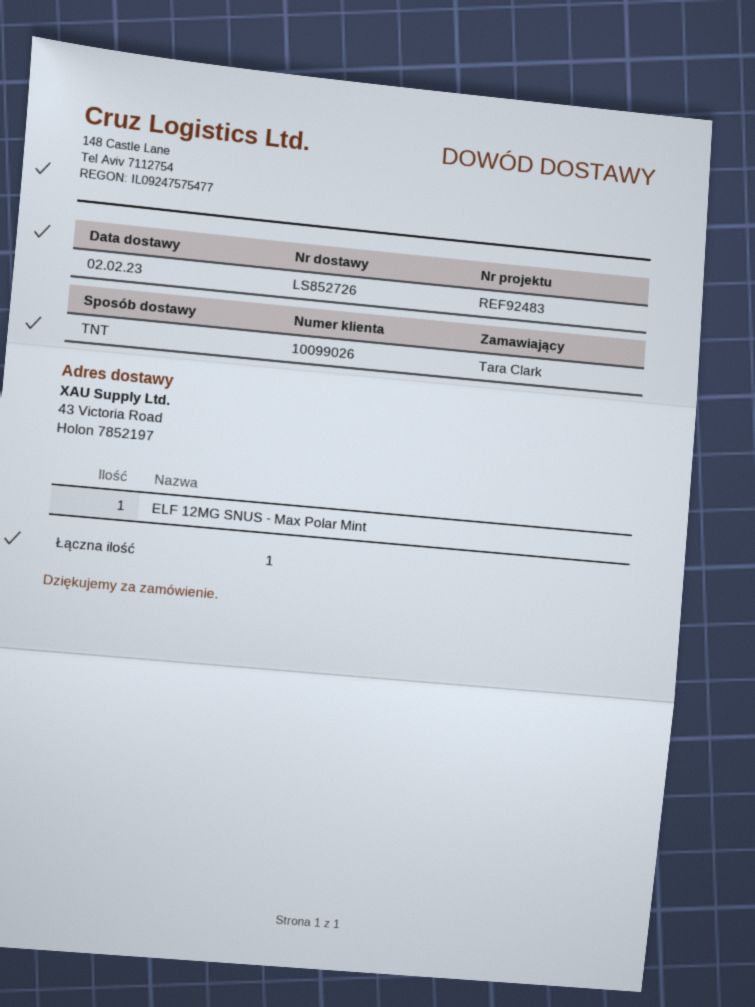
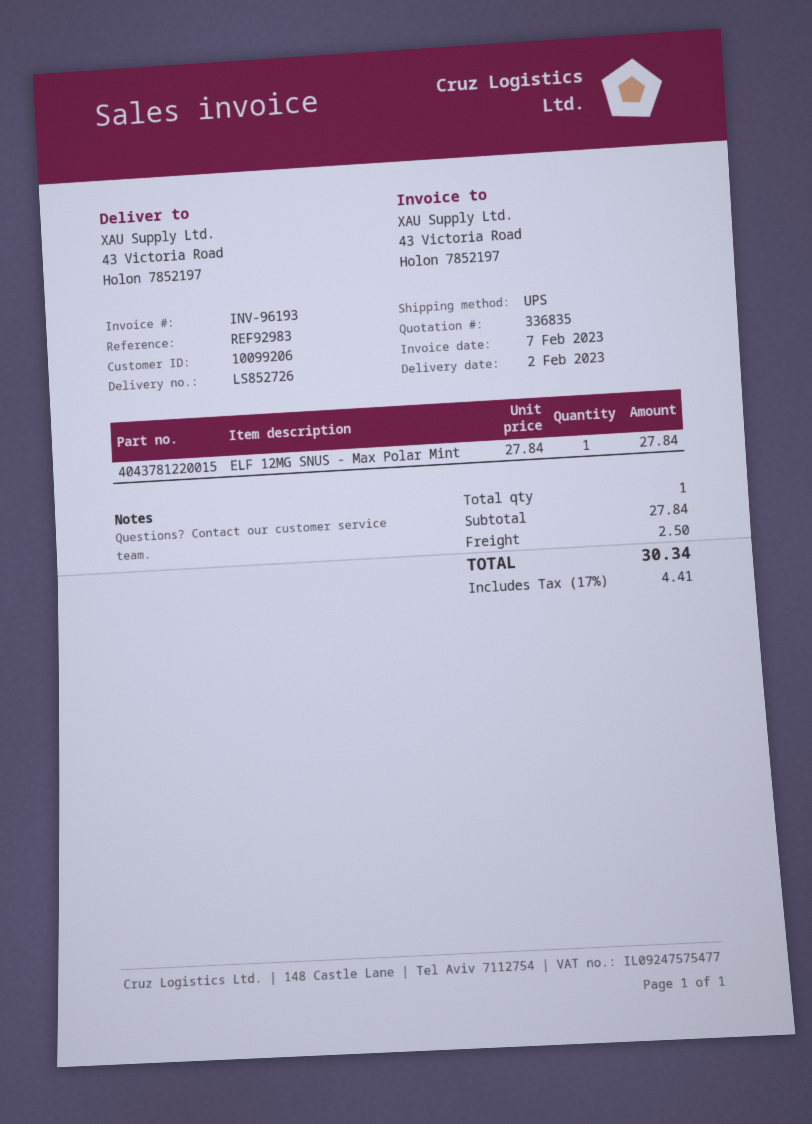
customer number: 10099026 -> 10099206
reference: REF92483 -> REF92983
shipping method: TNT -> UPS

